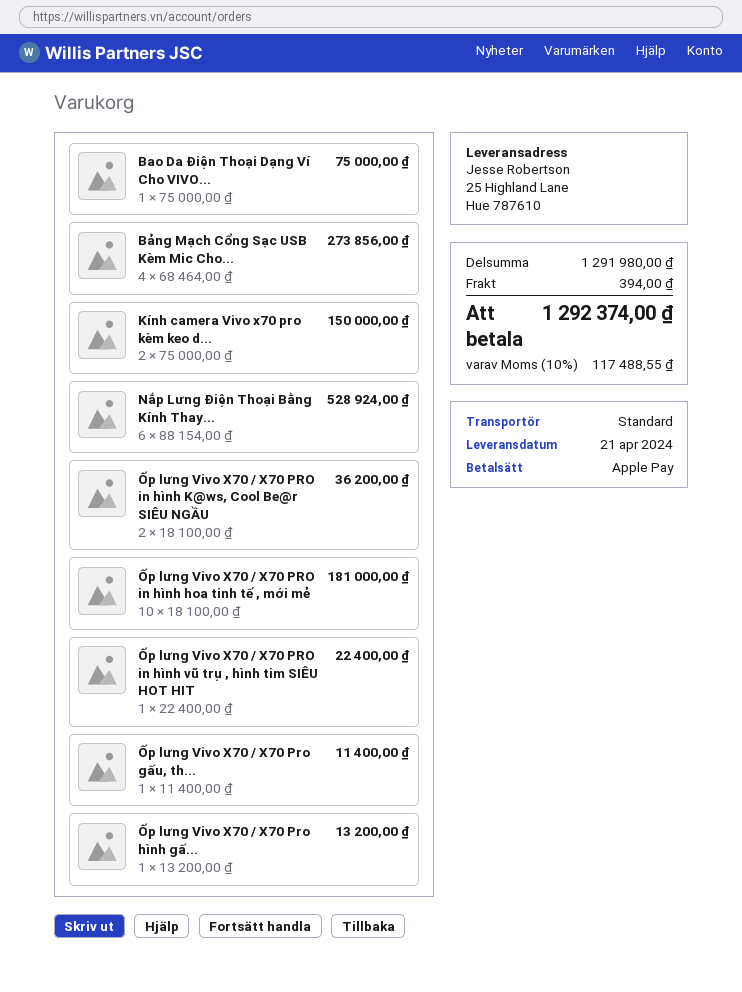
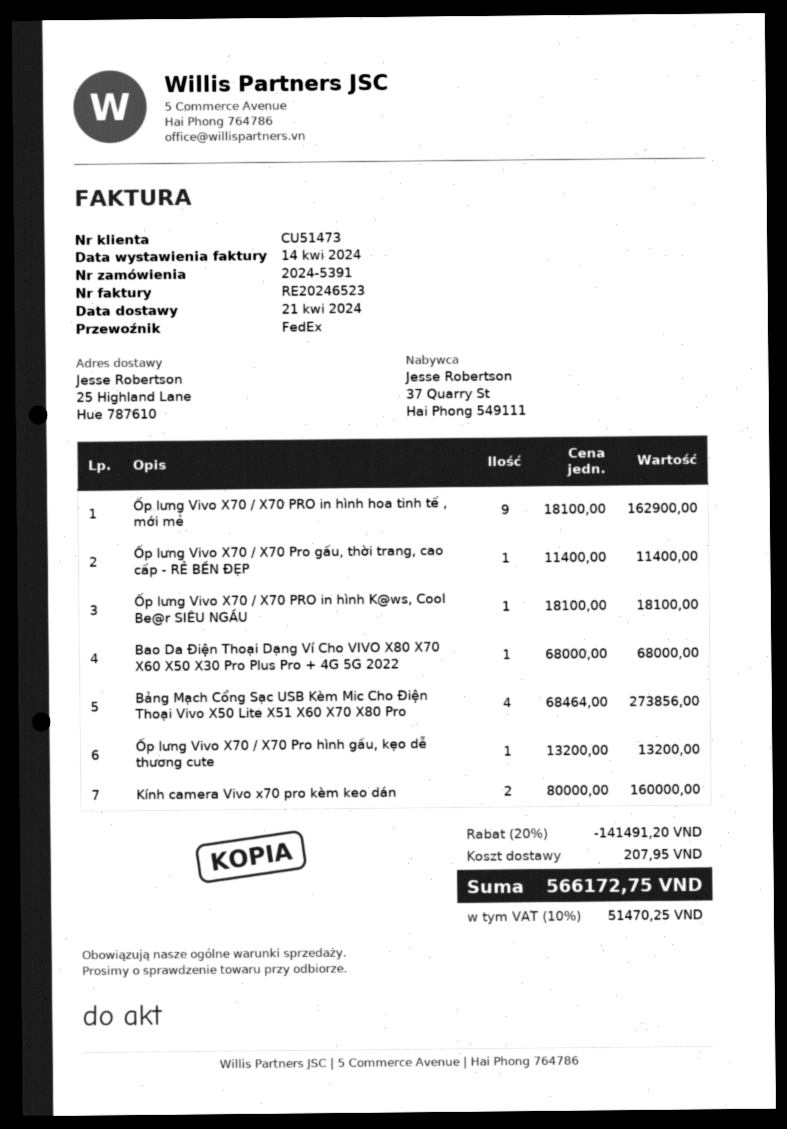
shipping method: standard -> FedEx
Bao Da Điện Thoại Dạng Ví Cho VIVO...: 1 x 75000.00 = 75000.00 -> 1 x 68000.00 = 68000.00
Kính camera Vivo x70 pro kèm keo d...: 2 x 75000.00 = 150000.00 -> 2 x 80000.00 = 160000.00
Nắp Lưng Điện Thoại Bằng Kính Thay...: 6 x 88154.00 = 528924.00 -> none
Ốp lưng Vivo X70 / X70 PRO in hình K@ws, Cool Be@r SIÊU NGẦU: 2 x 18100.00 = 36200.00 -> 1 x 18100.00 = 18100.00
Ốp lưng Vivo X70 / X70 PRO in hình hoa tinh tế , mới mẻ: 10 x 18100.00 = 181000.00 -> 9 x 18100.00 = 162900.00
Ốp lưng Vivo X70 / X70 PRO in hình vũ trụ , hình tim SIÊU HOT HIT: 1 x 22400.00 = 22400.00 -> none
discount: none -> 20% = 141491.20
shipping: 394.00 -> 207.95
tax: 10% = 117488.55 -> 10% = 51470.25
total: 1292374.00 -> 566172.75

